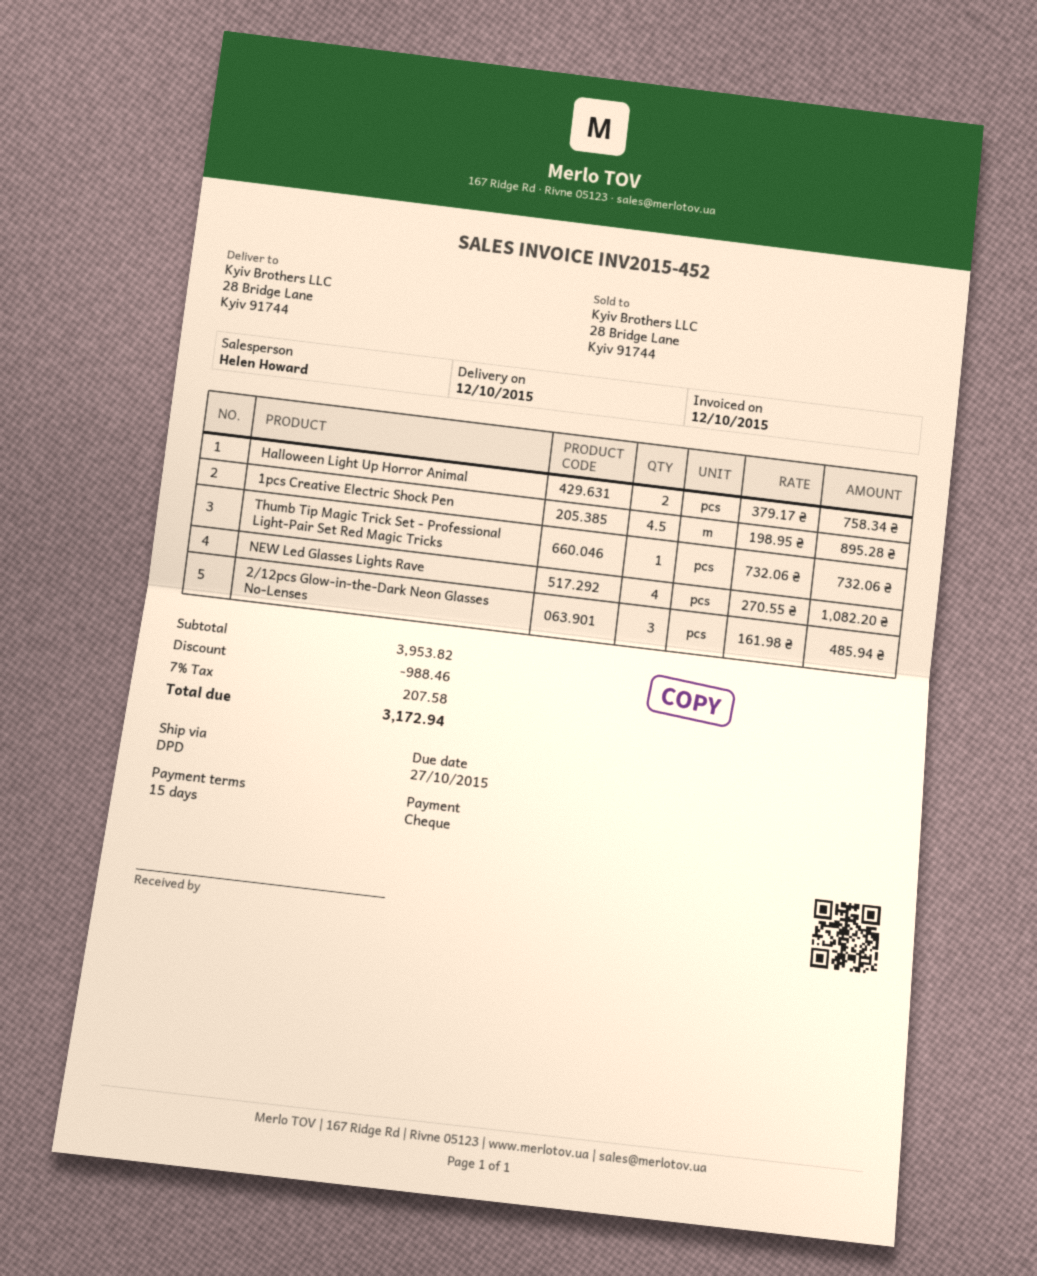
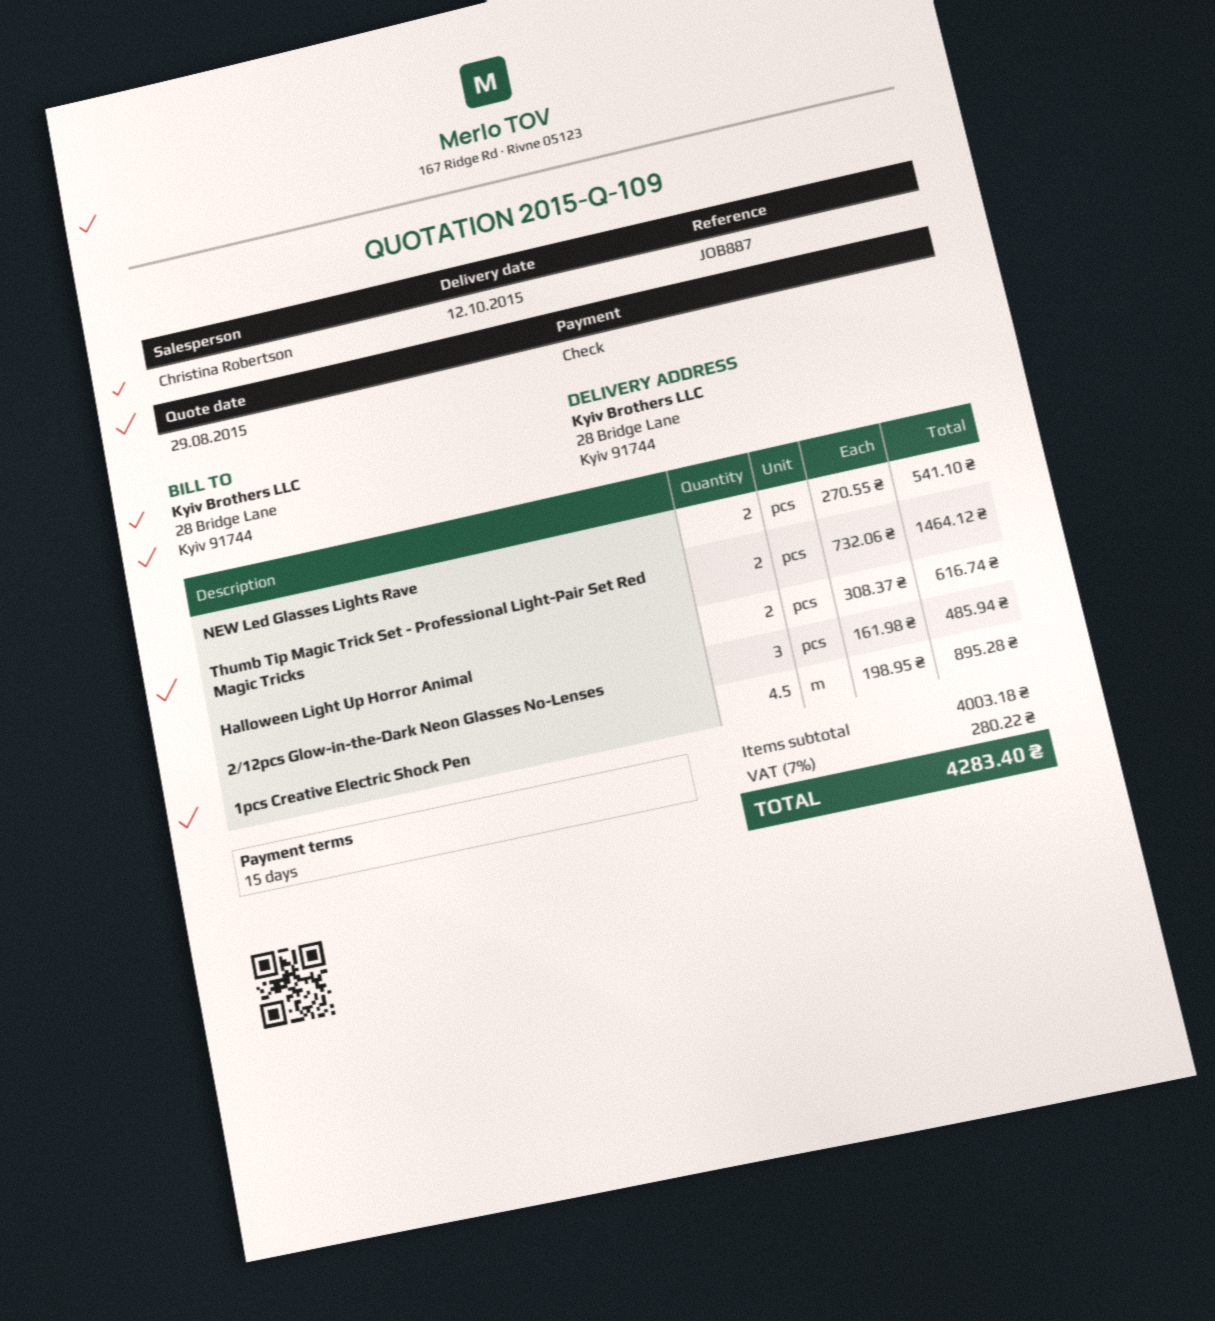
sales rep: Helen Howard -> Christina Robertson
Halloween Light Up Horror Animal: 2 x 379.17 = 758.34 -> 2 x 308.37 = 616.74
Thumb Tip Magic Trick Set - Professional Light-Pair Set Red Magic Tricks: 1 x 732.06 = 732.06 -> 2 x 732.06 = 1464.12
NEW Led Glasses Lights Rave: 4 x 270.55 = 1082.20 -> 2 x 270.55 = 541.10
subtotal: 3953.82 -> 4003.18
discount: 988.46 -> none
tax: 7% = 207.58 -> 7% = 280.22
total: 3172.94 -> 4283.40

